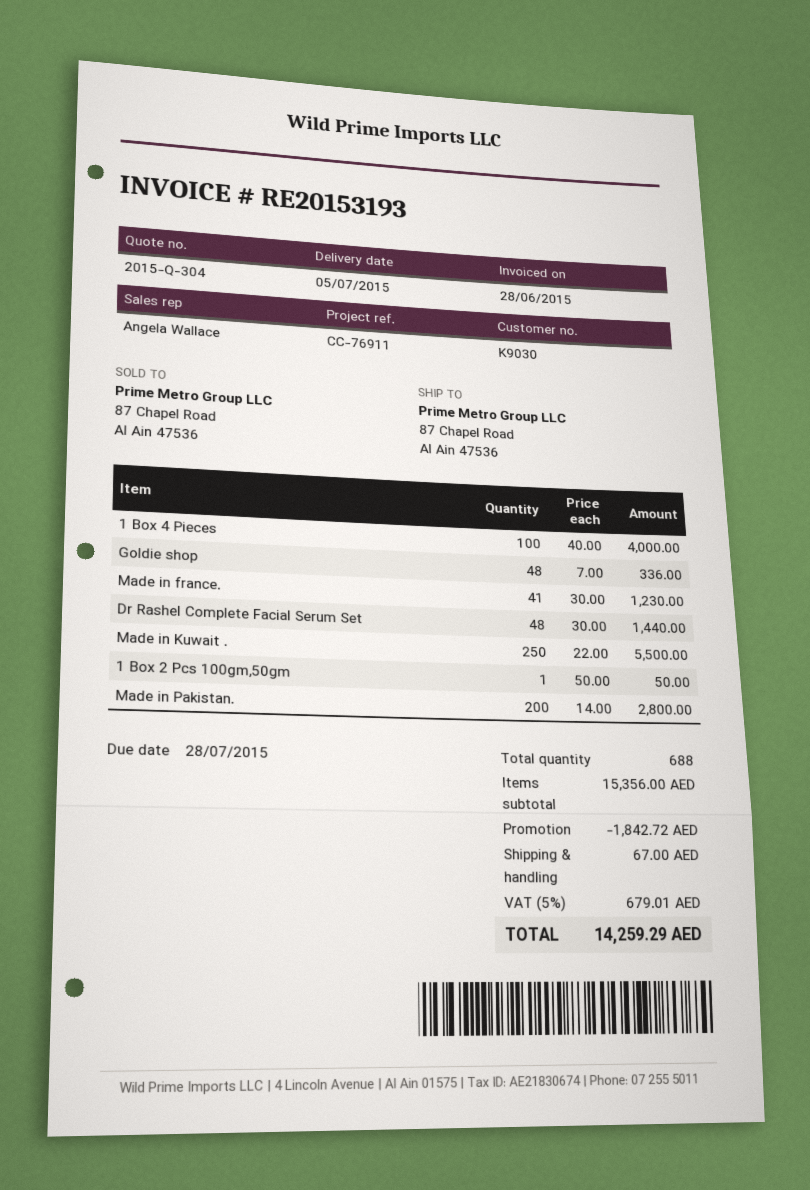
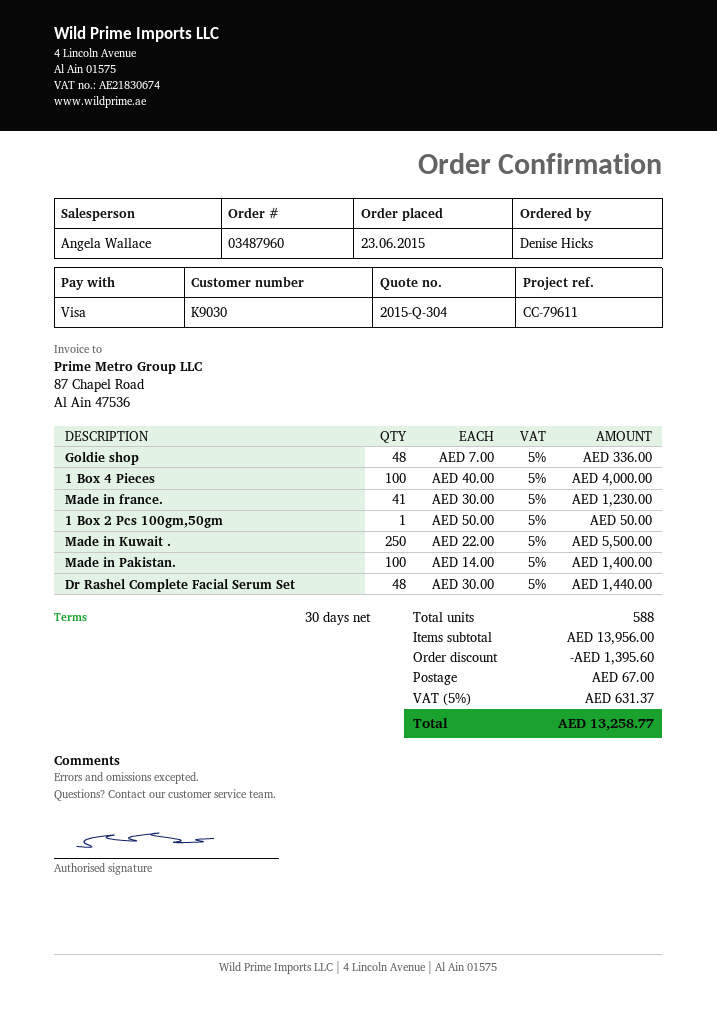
reference: CC-76911 -> CC-79611
Made in Pakistan.: 200 x 14.00 = 2800.00 -> 100 x 14.00 = 1400.00
total quantity: 688 -> 588
subtotal: 15356.00 -> 13956.00
discount: 1842.72 -> 1395.60
tax: 5% = 679.01 -> 5% = 631.37
total: 14259.29 -> 13258.77

